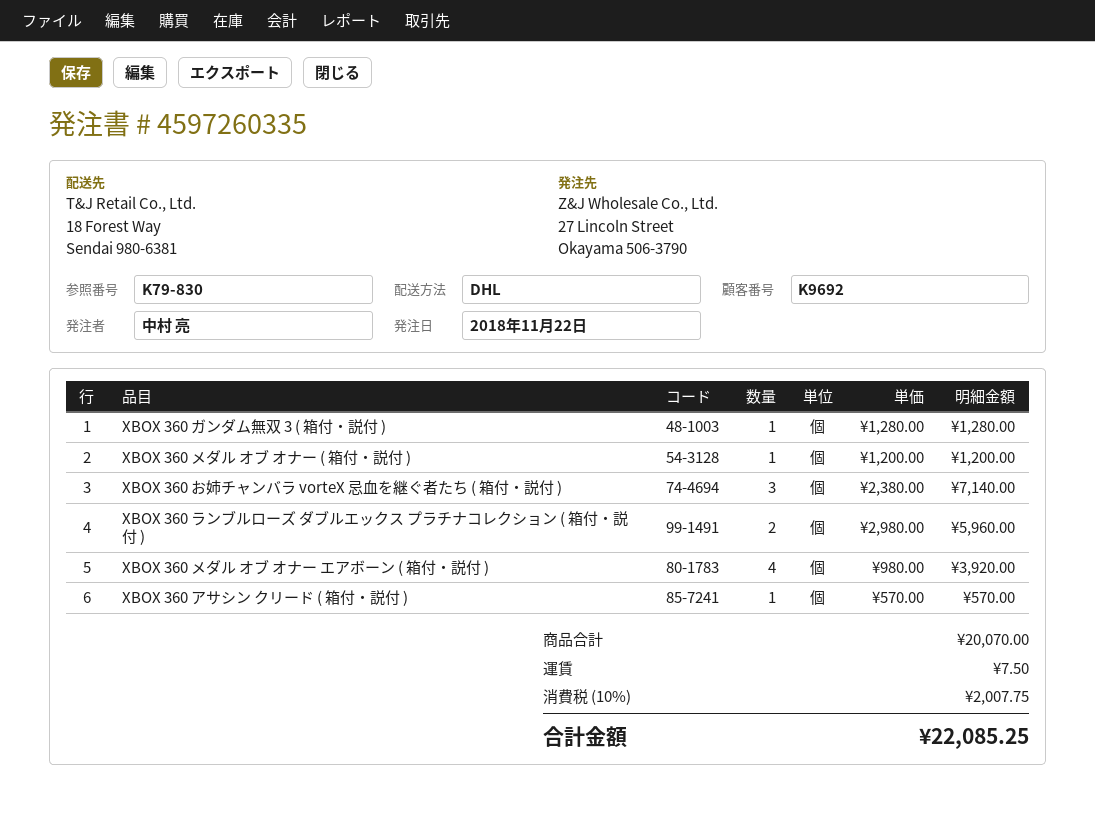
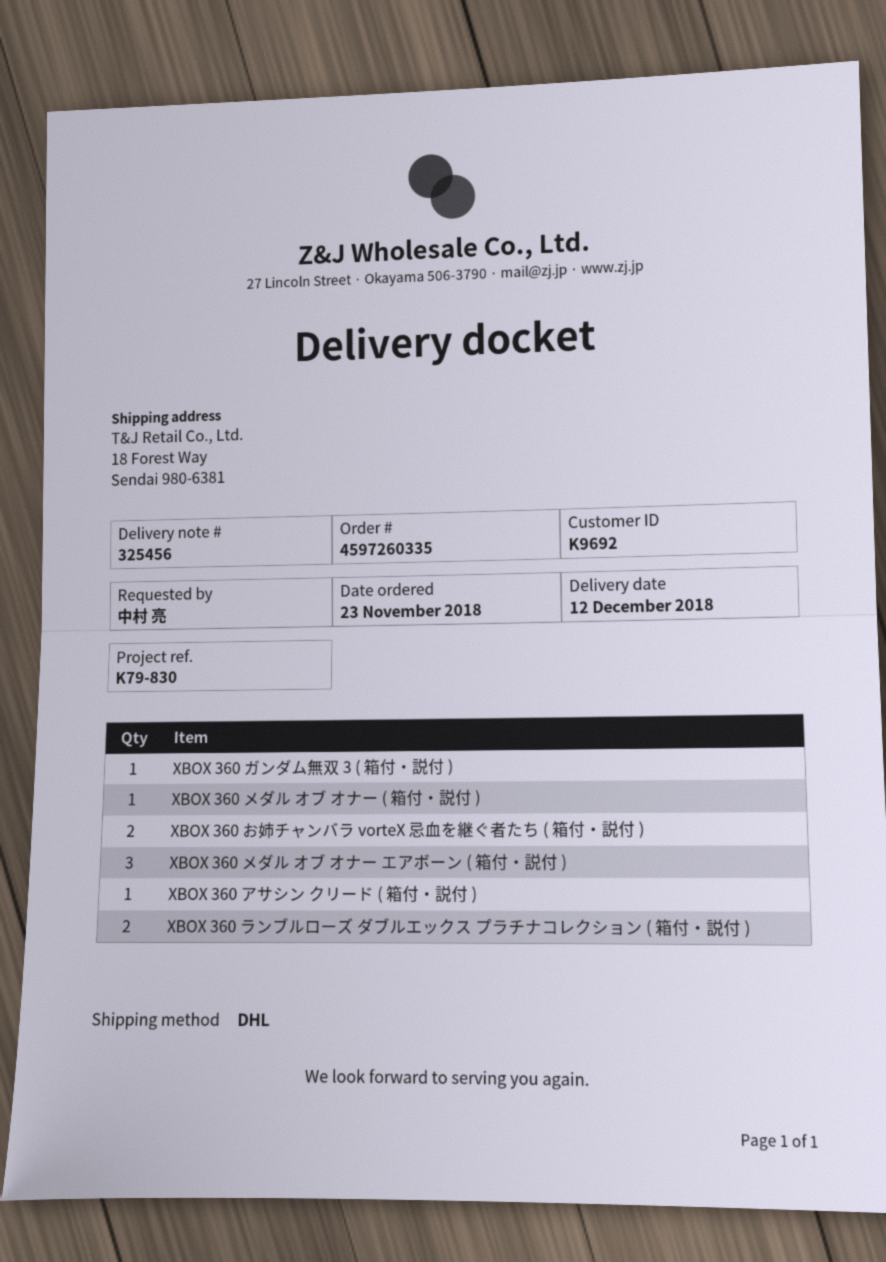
order date: 2018-11-22 -> 2018-11-23
XBOX 360 お姉チャンバラ vorteX 忌血を継ぐ者たち ( 箱付・説付 ): 3 -> 2
XBOX 360 メダル オブ オナー エアボーン ( 箱付・説付 ): 4 -> 3

